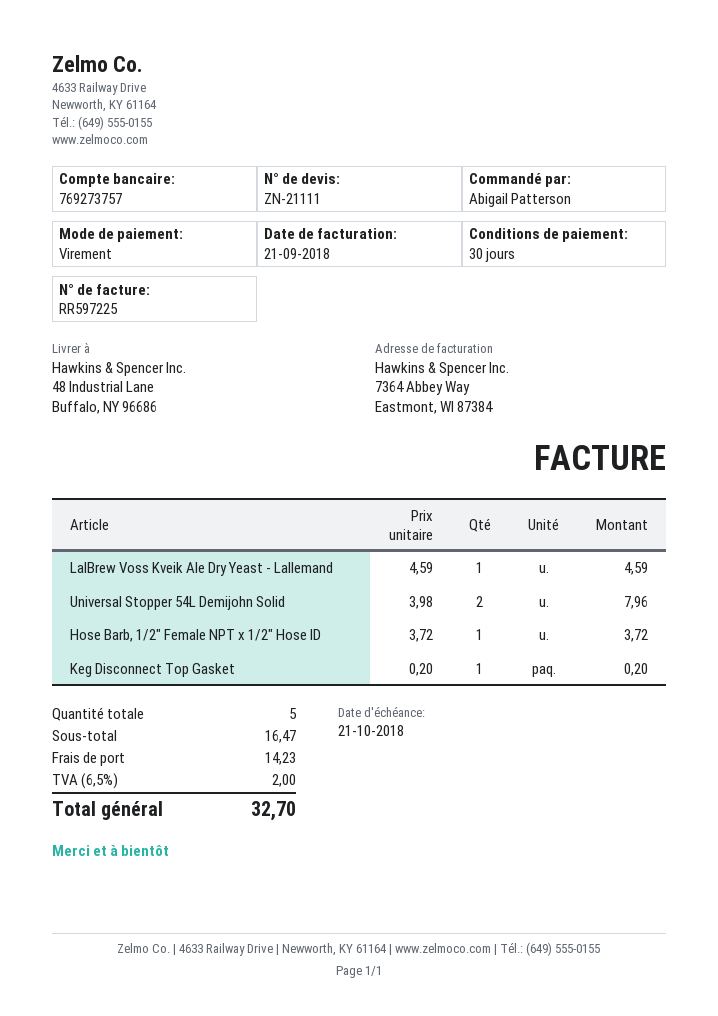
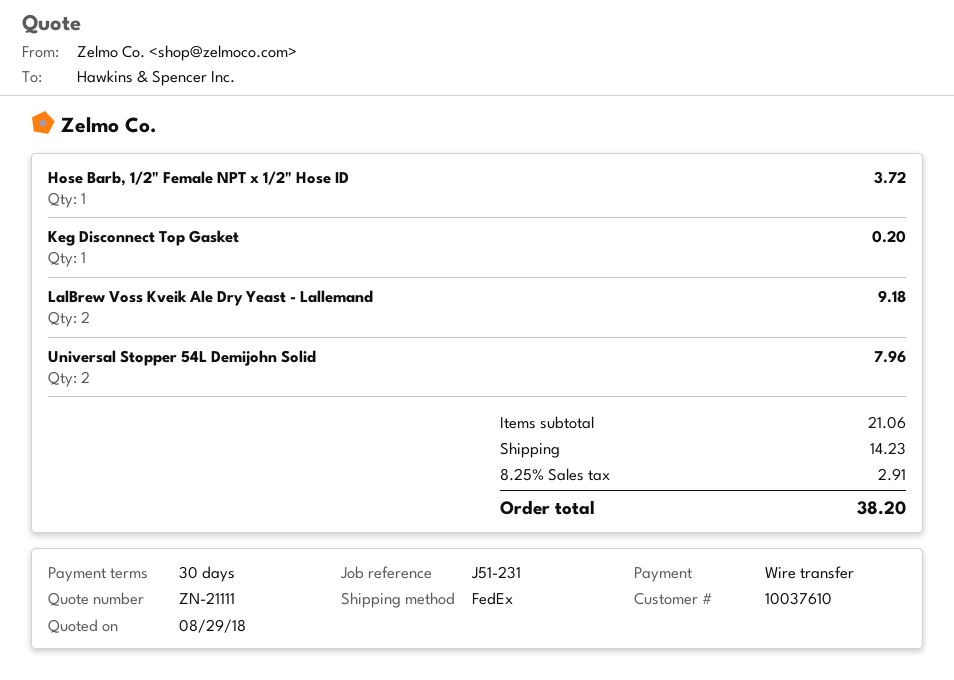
LalBrew Voss Kveik Ale Dry Yeast - Lallemand: 1 for 4.59 -> 2 for 9.18
subtotal: 16.47 -> 21.06
tax: 6.5% = 2.00 -> 8.25% = 2.91
total: 32.70 -> 38.20

